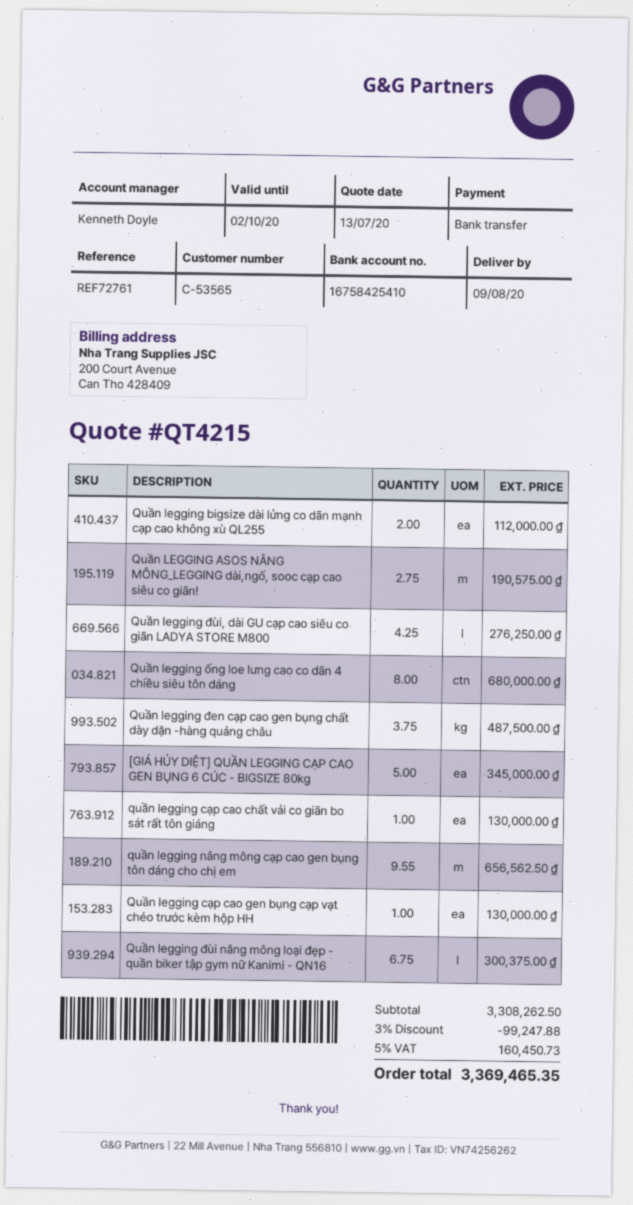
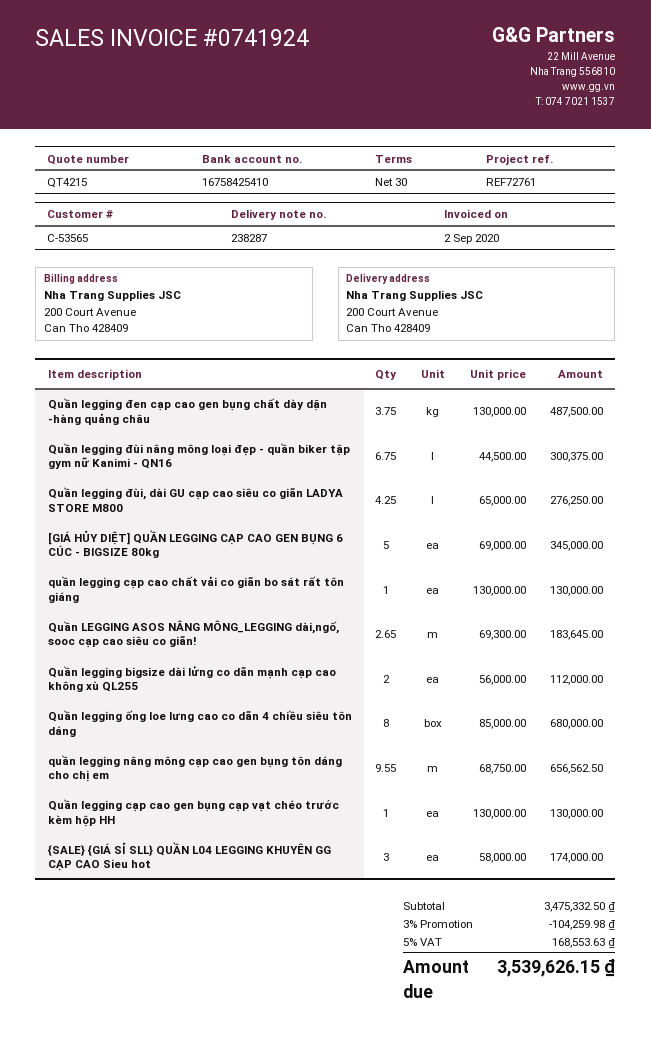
Quần LEGGING ASOS NÂNG MÔNG_LEGGING dài,ngố, sooc cạp cao siêu co giãn!: 2.75 for 190575.00 -> 2.65 for 183645.00
{SALE} {GIÁ SỈ SLL} QUẦN L04 LEGGING KHUYÊN GG CẠP CAO Sieu hot: none -> 3 for 174000.00
subtotal: 3308262.50 -> 3475332.50
discount: 3% = 99247.88 -> 3% = 104259.98
tax: 5% = 160450.73 -> 5% = 168553.63
total: 3369465.35 -> 3539626.15

